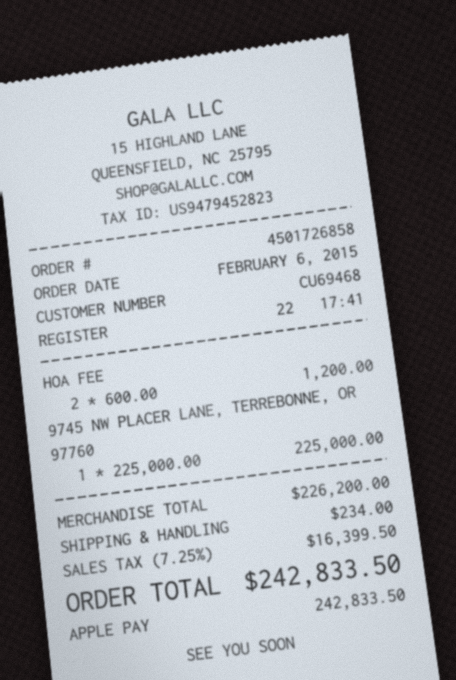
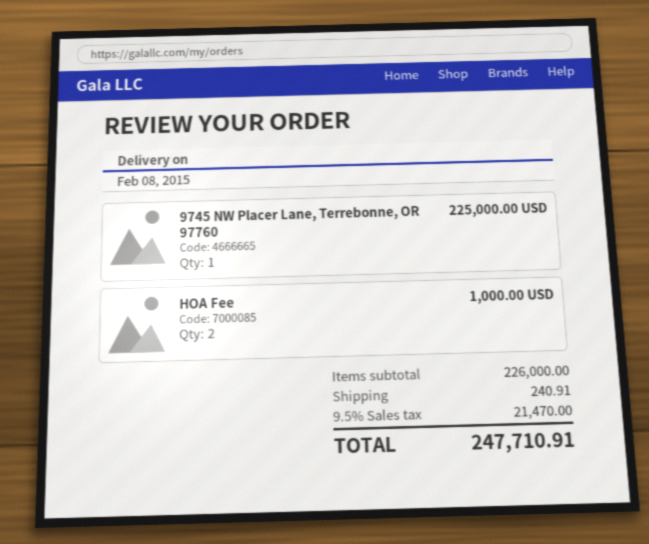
HOA FEE: 2 for 1200.00 -> 2 for 1000.00
subtotal: 226200.00 -> 226000.00
shipping: 234.00 -> 240.91
tax: 7.25% = 16399.50 -> 9.5% = 21470.00
total: 242833.50 -> 247710.91

